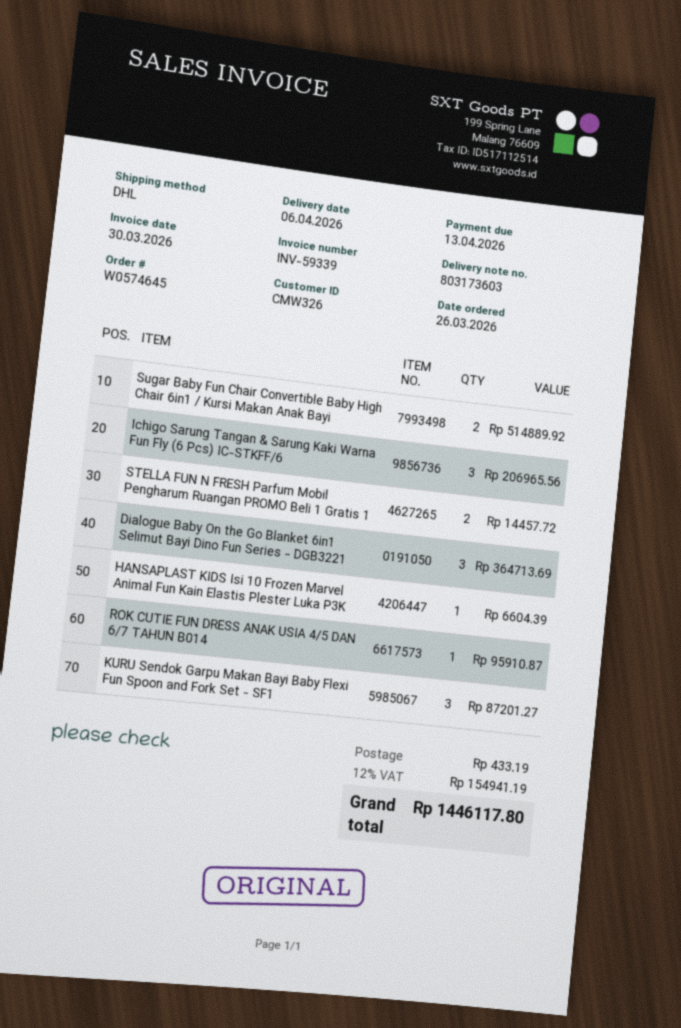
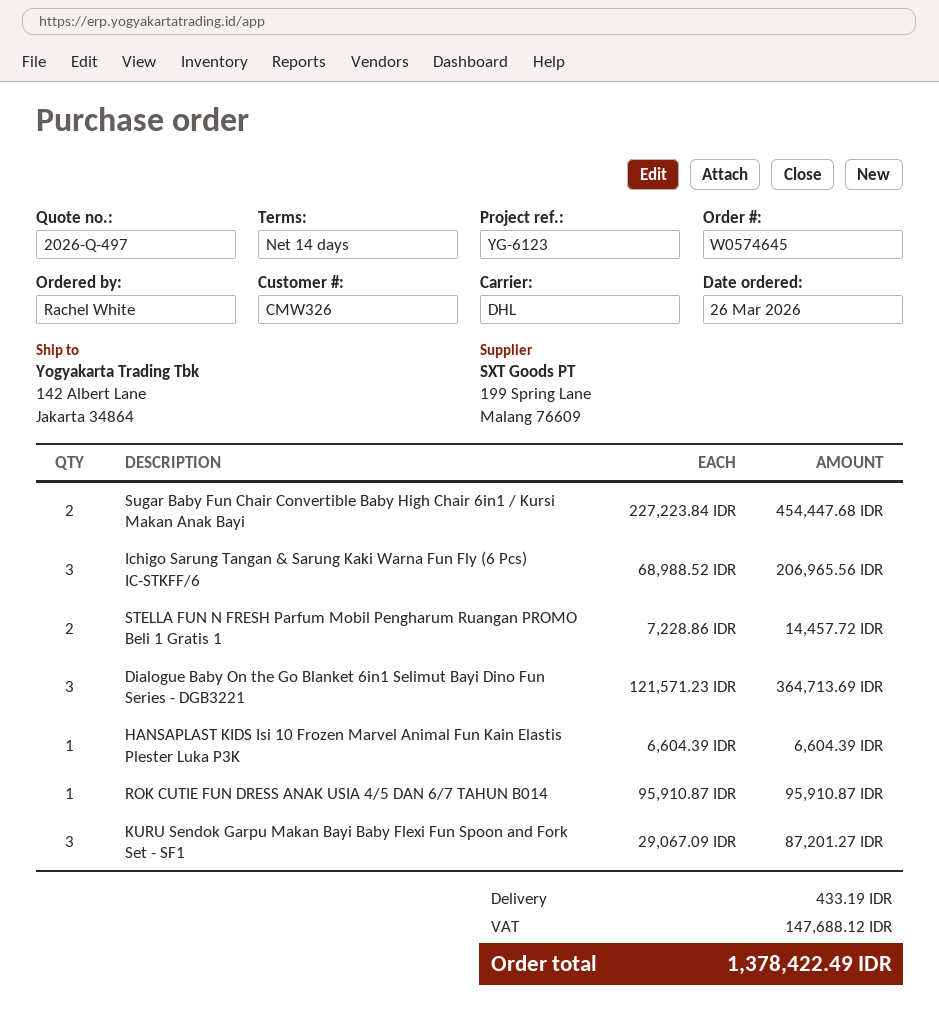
Sugar Baby Fun Chair Convertible Baby High Chair 6in1 / Kursi Makan Anak Bayi: 2 for 514889.92 -> 2 for 454447.68
tax: 154941.19 -> 147688.12
total: 1446117.80 -> 1378422.49

